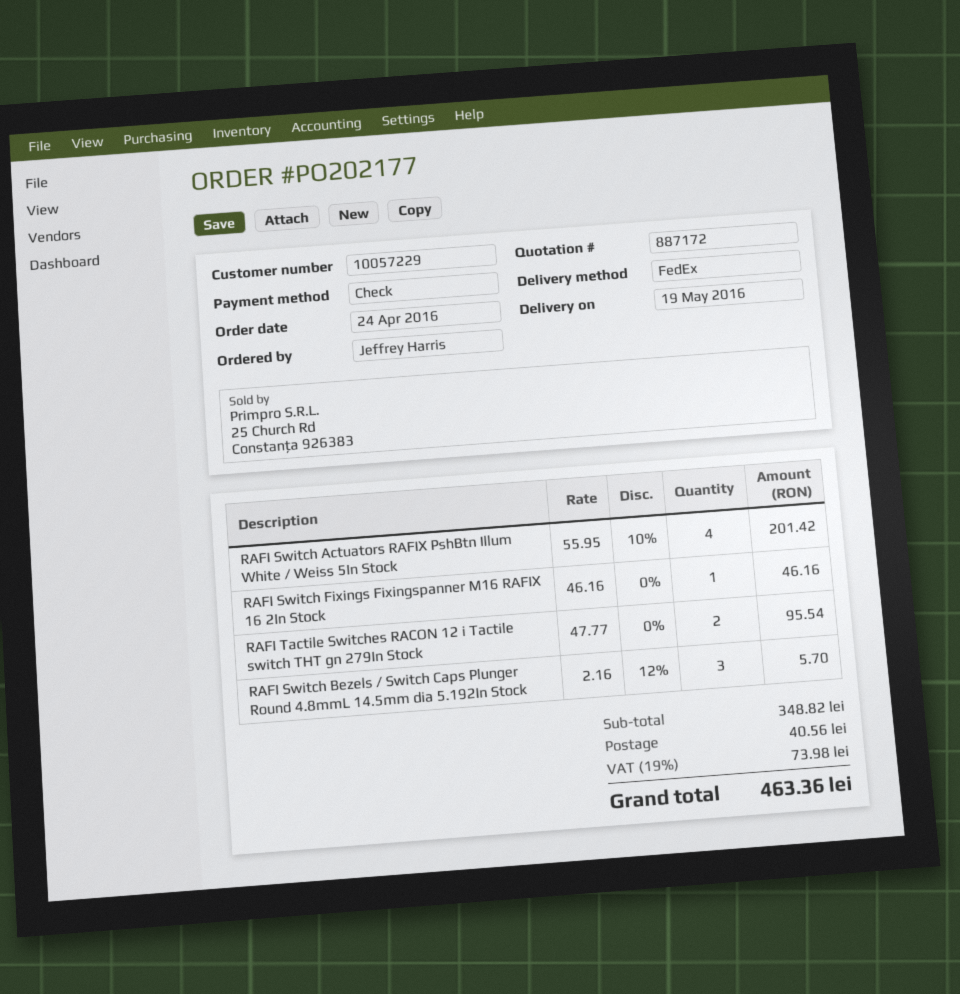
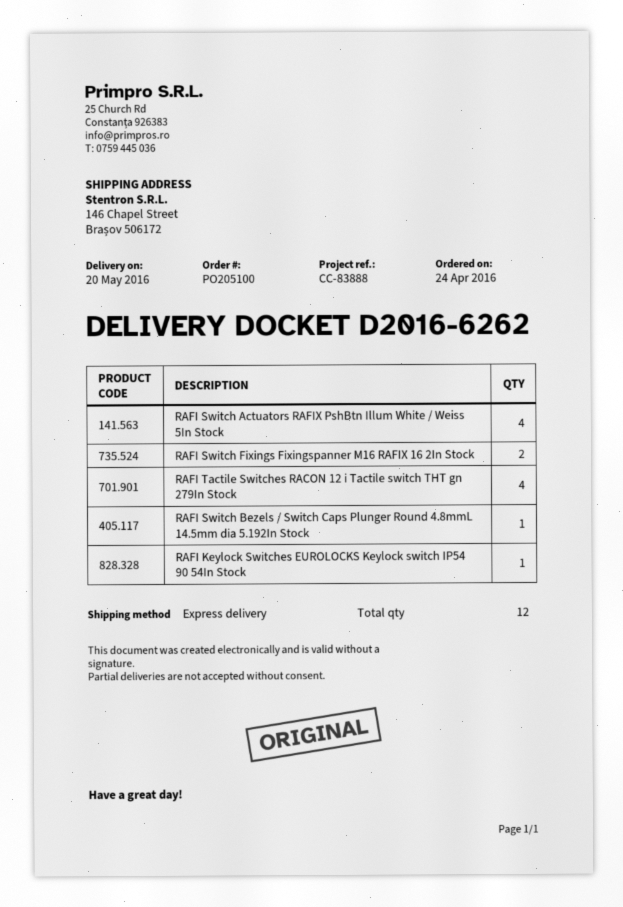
order number: PO202177 -> PO205100
delivery date: 2016-05-19 -> 2016-05-20
shipping method: FedEx -> express
RAFI Switch Fixings Fixingspanner M16 RAFIX 16 2In Stock: 1 -> 2
RAFI Tactile Switches RACON 12 i Tactile switch THT gn 279In Stock: 2 -> 4
RAFI Switch Bezels / Switch Caps Plunger Round 4.8mmL 14.5mm dia 5.192In Stock: 3 -> 1
RAFI Keylock Switches EUROLOCKS Keylock switch IP54 90 54In Stock: none -> 1

